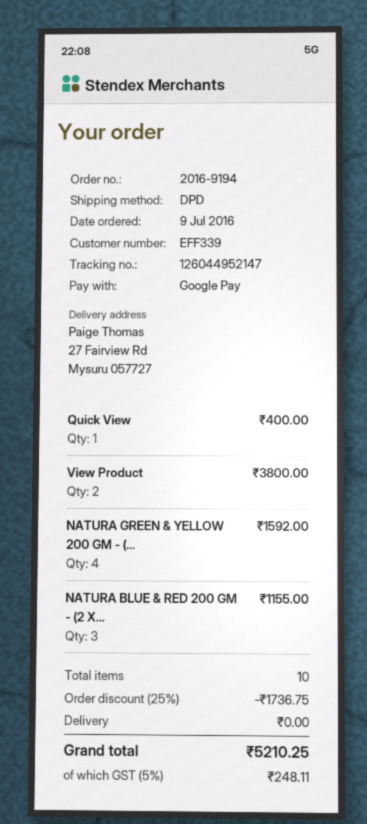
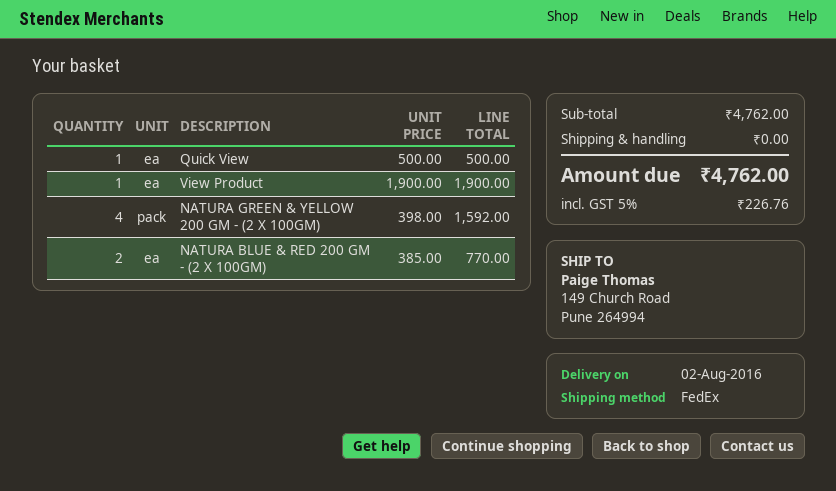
shipping method: DPD -> FedEx
ship to: 27 Fairview Rd, Mysuru 057727 -> 149 Church Road, Pune 264994
Quick View: 1 for 400.00 -> 1 for 500.00
View Product: 2 for 3800.00 -> 1 for 1900.00
NATURA BLUE & RED 200 GM - (2 X...: 3 for 1155.00 -> 2 for 770.00
discount: 25% = 1736.75 -> none
tax: 5% = 248.11 -> 5% = 226.76
total: 5210.25 -> 4762.00

